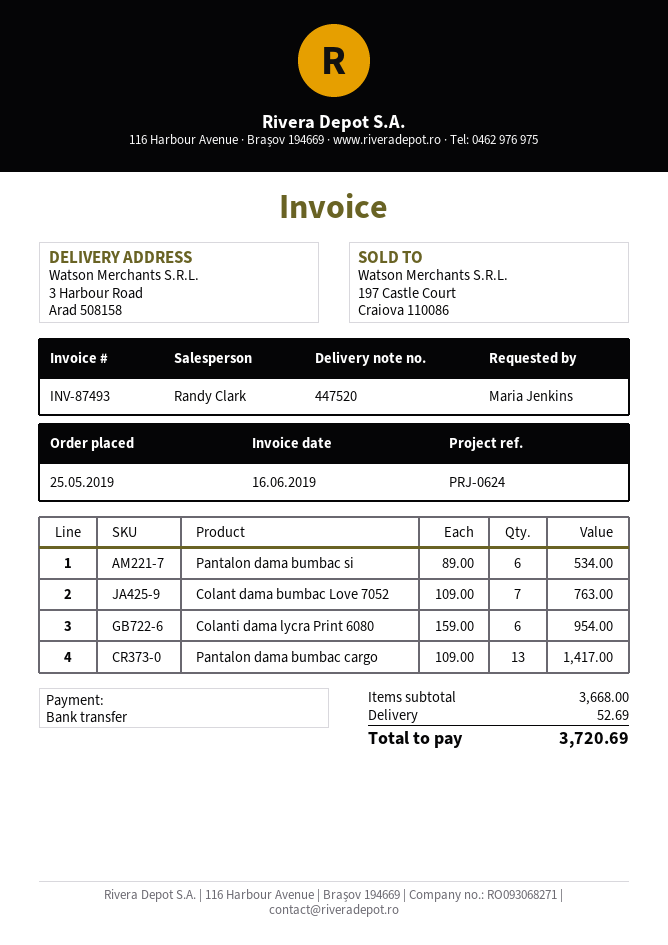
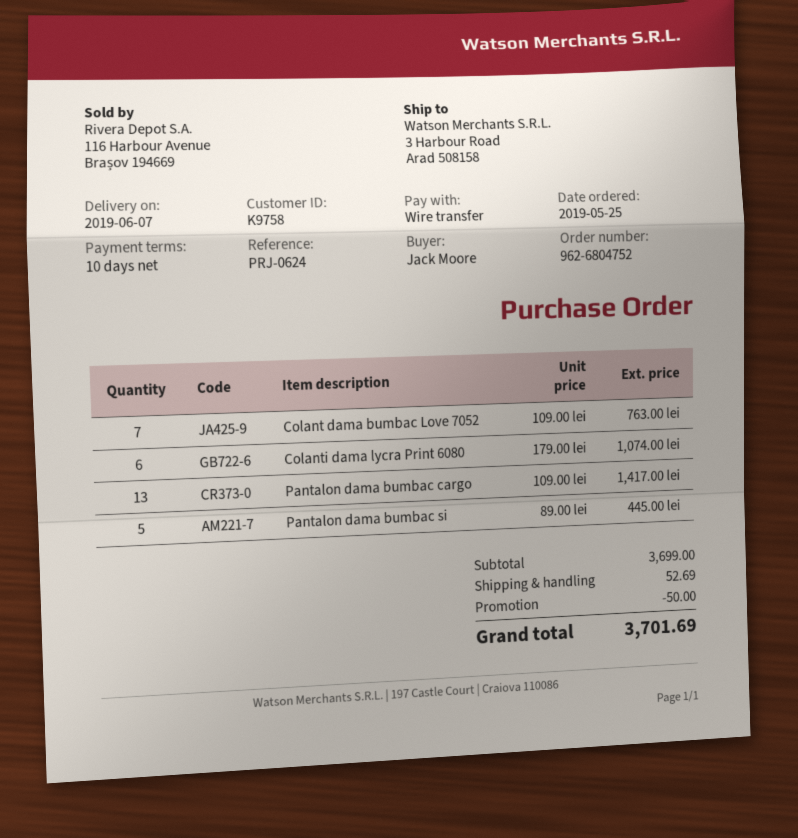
ordered by: Maria Jenkins -> Jack Moore
Pantalon dama bumbac si: 6 x 89.00 = 534.00 -> 5 x 89.00 = 445.00
Colanti dama lycra Print 6080: 6 x 159.00 = 954.00 -> 6 x 179.00 = 1074.00
subtotal: 3668.00 -> 3699.00
discount: none -> 50.00
total: 3720.69 -> 3701.69

